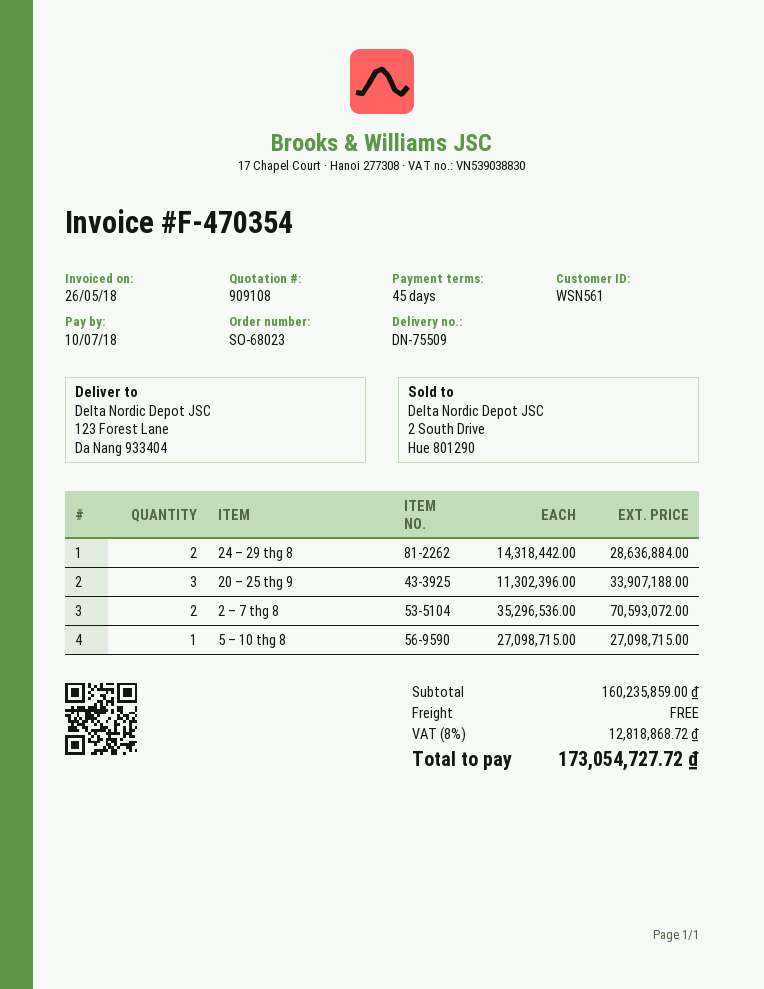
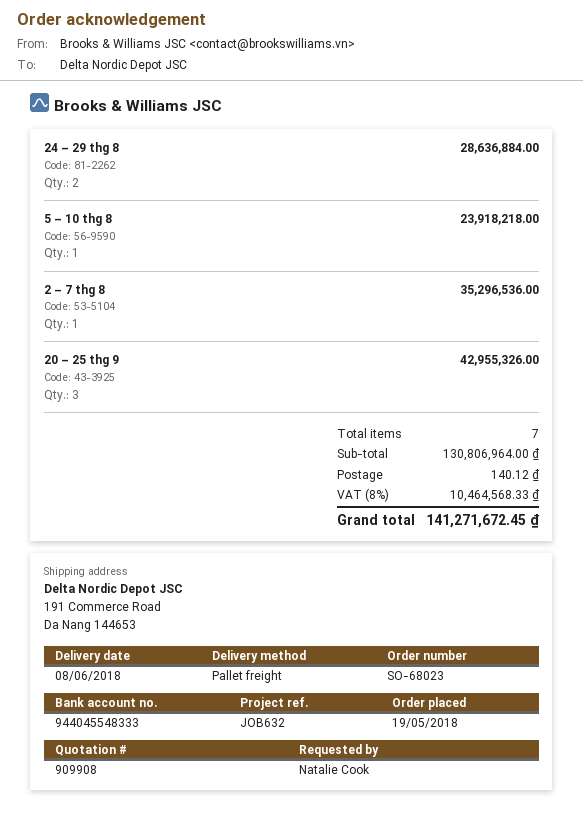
quote number: 909108 -> 909908
ship to: 123 Forest Lane, Da Nang 933404 -> 191 Commerce Road, Da Nang 144653
20 – 25 thg 9: 3 for 33907188.00 -> 3 for 42955326.00
2 – 7 thg 8: 2 for 70593072.00 -> 1 for 35296536.00
5 – 10 thg 8: 1 for 27098715.00 -> 1 for 23918218.00
subtotal: 160235859.00 -> 130806964.00
shipping: 0.00 -> 140.12
tax: 8% = 12818868.72 -> 8% = 10464568.33
total: 173054727.72 -> 141271672.45

